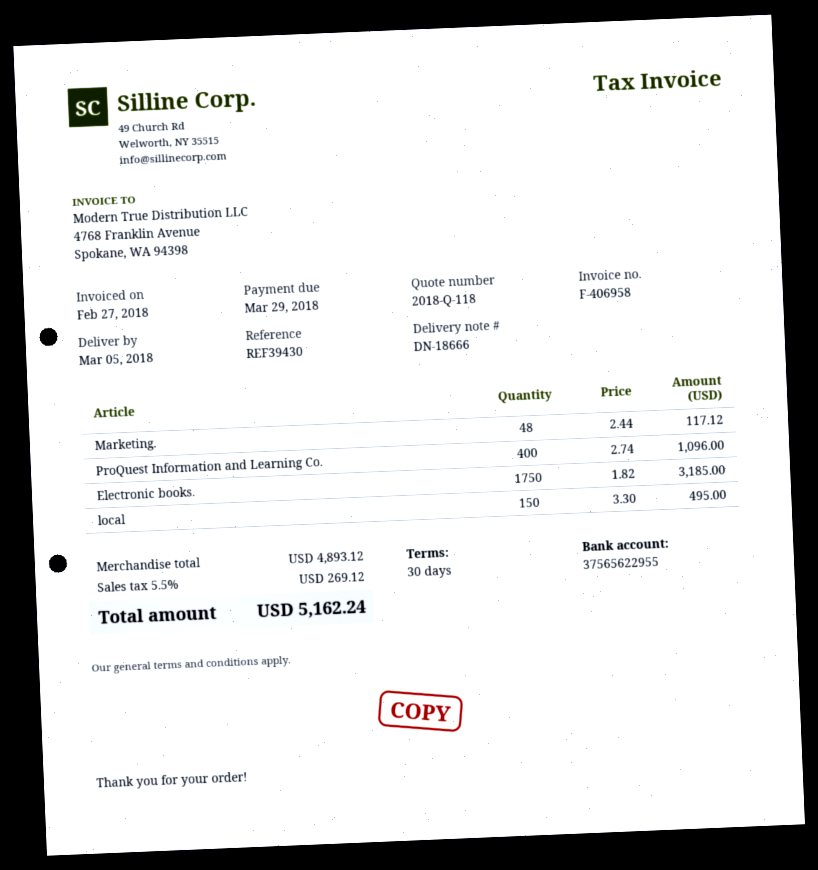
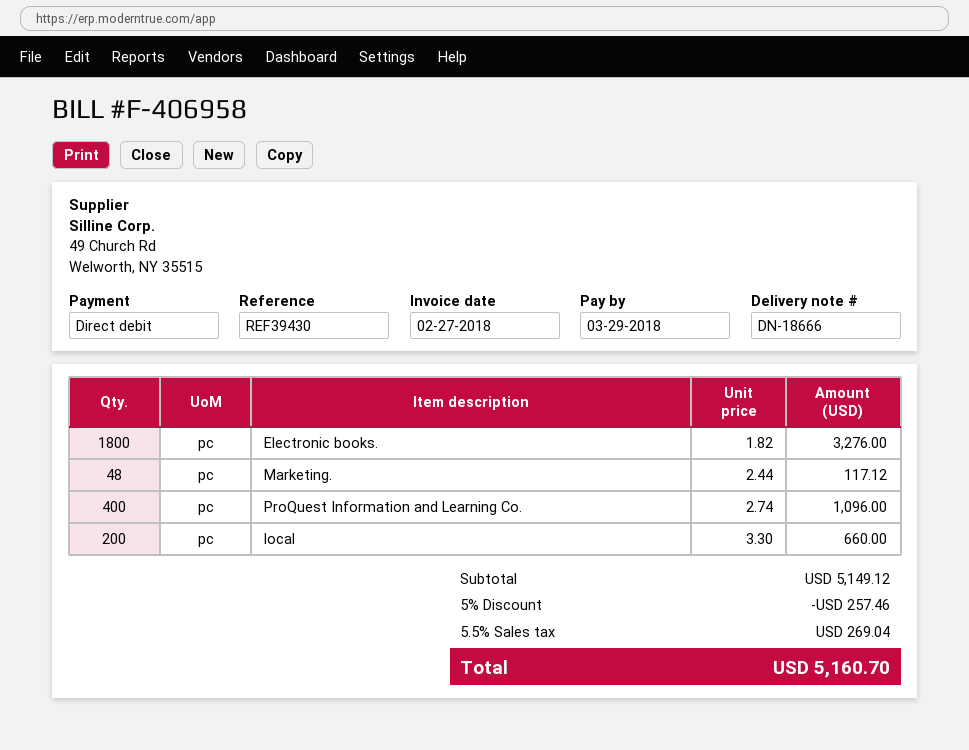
Electronic books.: 1750 x 1.82 = 3185.00 -> 1800 x 1.82 = 3276.00
local: 150 x 3.30 = 495.00 -> 200 x 3.30 = 660.00
subtotal: 4893.12 -> 5149.12
discount: none -> 5% = 257.46
tax: 5.5% = 269.12 -> 5.5% = 269.04
total: 5162.24 -> 5160.70

